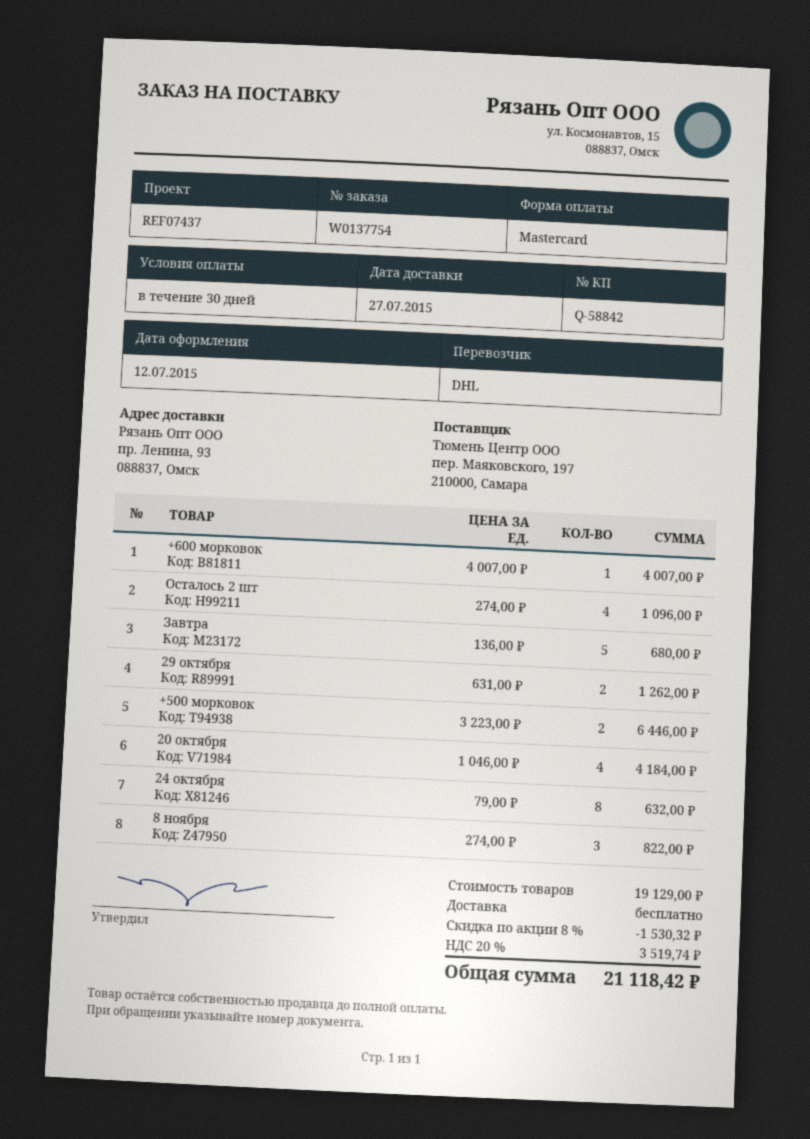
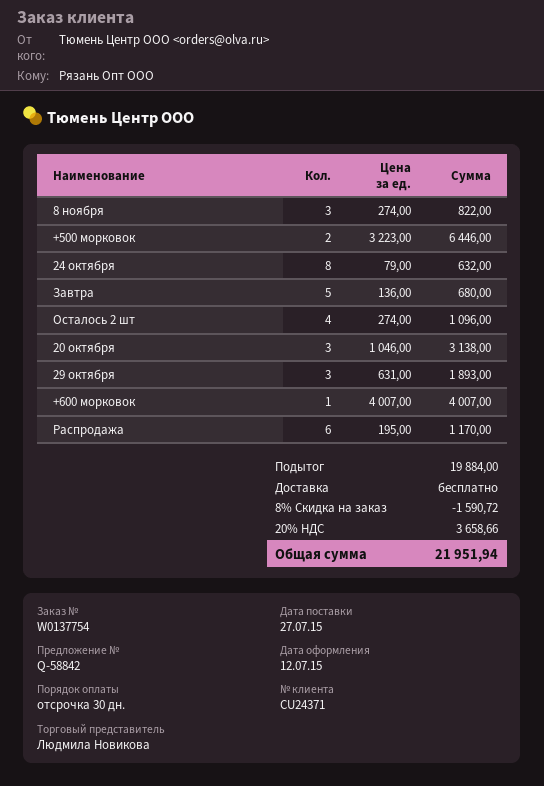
29 октября: 2 x 631.00 = 1262.00 -> 3 x 631.00 = 1893.00
20 октября: 4 x 1046.00 = 4184.00 -> 3 x 1046.00 = 3138.00
Распродажа: none -> 6 x 195.00 = 1170.00
subtotal: 19129.00 -> 19884.00
discount: 8% = 1530.32 -> 8% = 1590.72
tax: 20% = 3519.74 -> 20% = 3658.66
total: 21118.42 -> 21951.94

